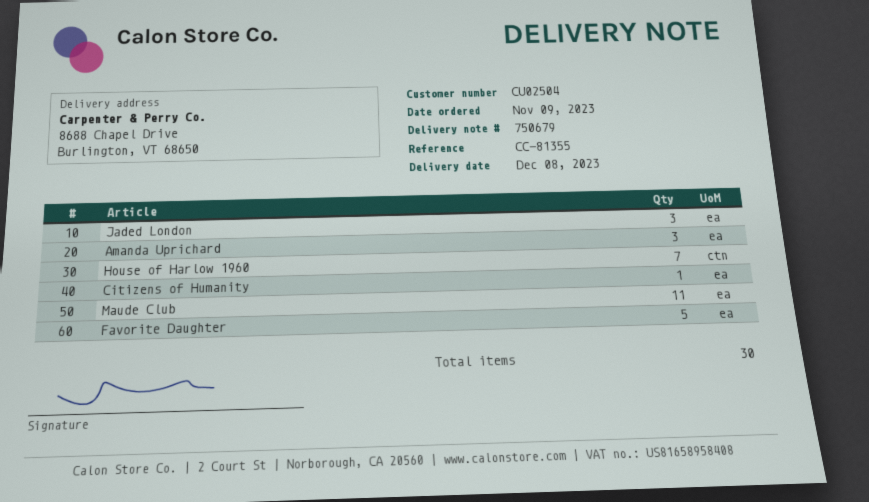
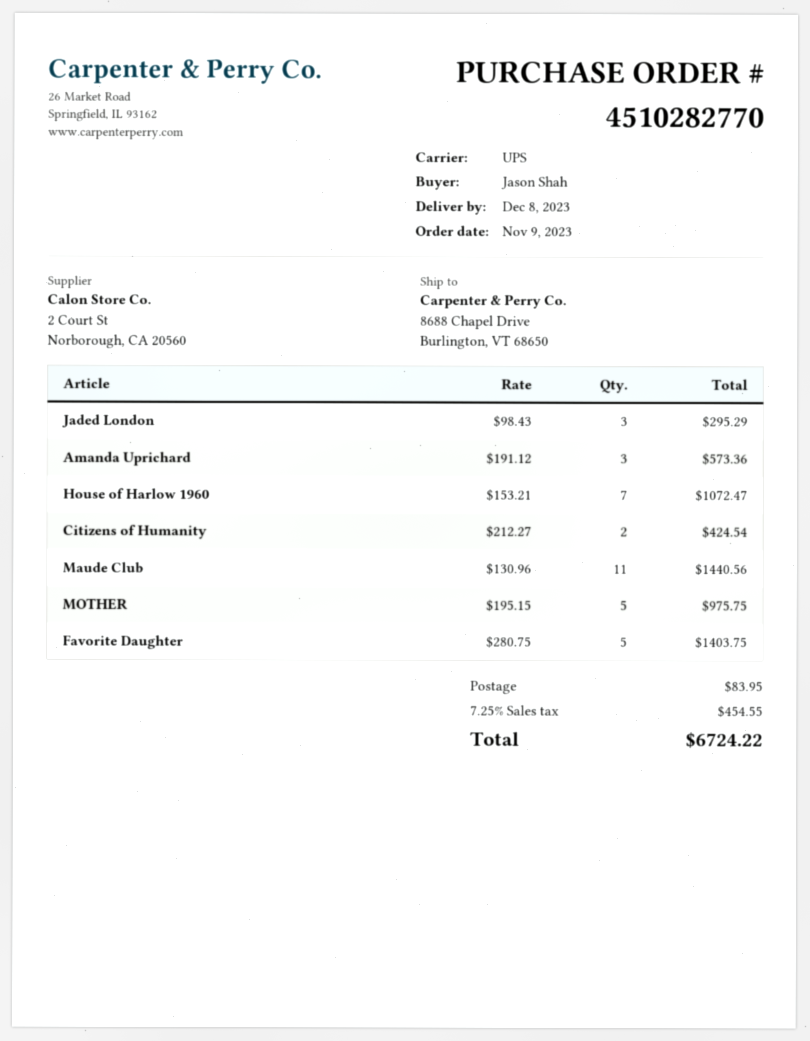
Citizens of Humanity: 1 -> 2
MOTHER: none -> 5

